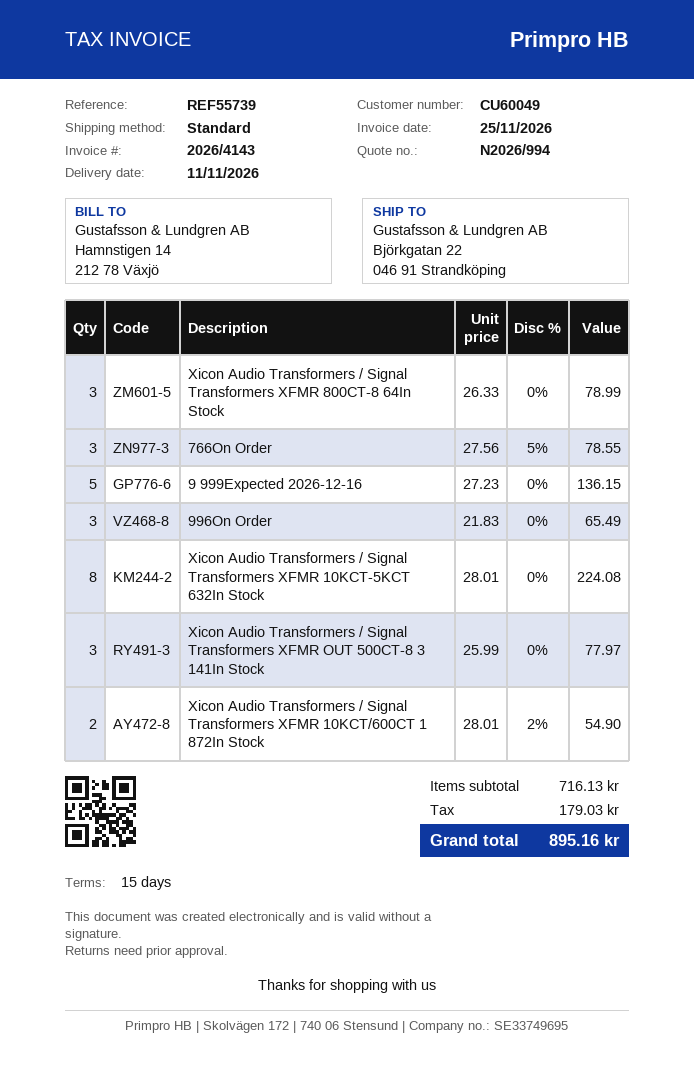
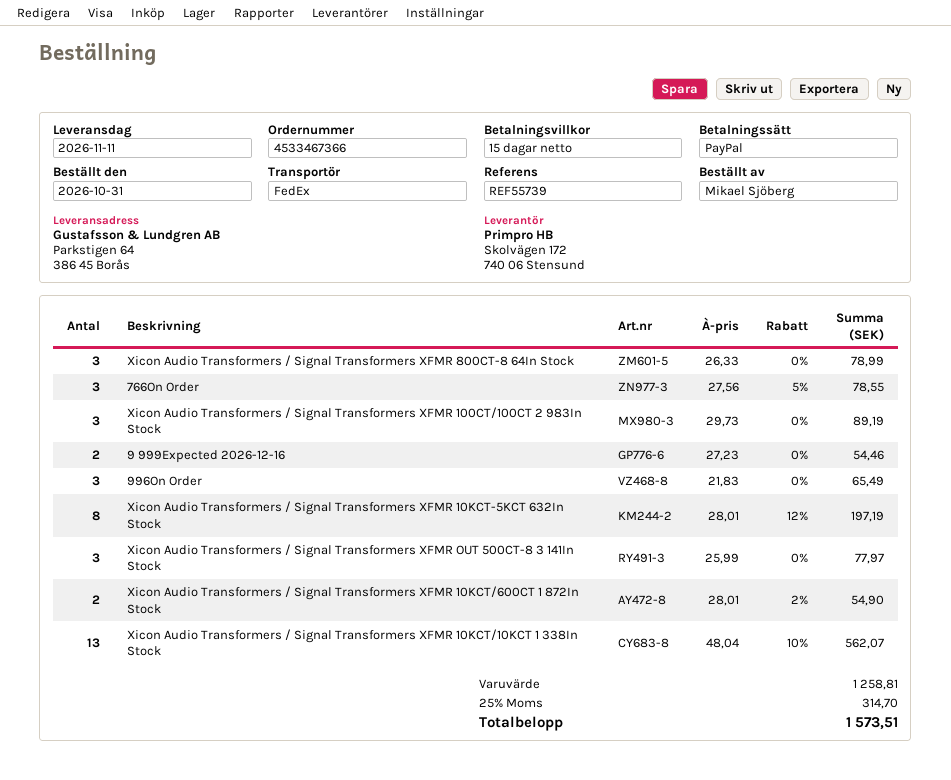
shipping method: standard -> FedEx
ship to: Björkgatan 22, 046 91 Strandköping -> Parkstigen 64, 386 45 Borås
9 999Expected 2026-12-16: 5 x 27.23 = 136.15 -> 2 x 27.23 = 54.46
Xicon Audio Transformers / Signal Transformers XFMR 10KCT-5KCT 632In Stock: 8 x 28.01 = 224.08 -> 8 x 28.01 - 12% = 197.19
Xicon Audio Transformers / Signal Transformers XFMR 100CT/100CT 2 983In Stock: none -> 3 x 29.73 = 89.19
Xicon Audio Transformers / Signal Transformers XFMR 10KCT/10KCT 1 338In Stock: none -> 13 x 48.04 - 10% = 562.07
subtotal: 716.13 -> 1258.81
tax: 179.03 -> 314.70
total: 895.16 -> 1573.51

